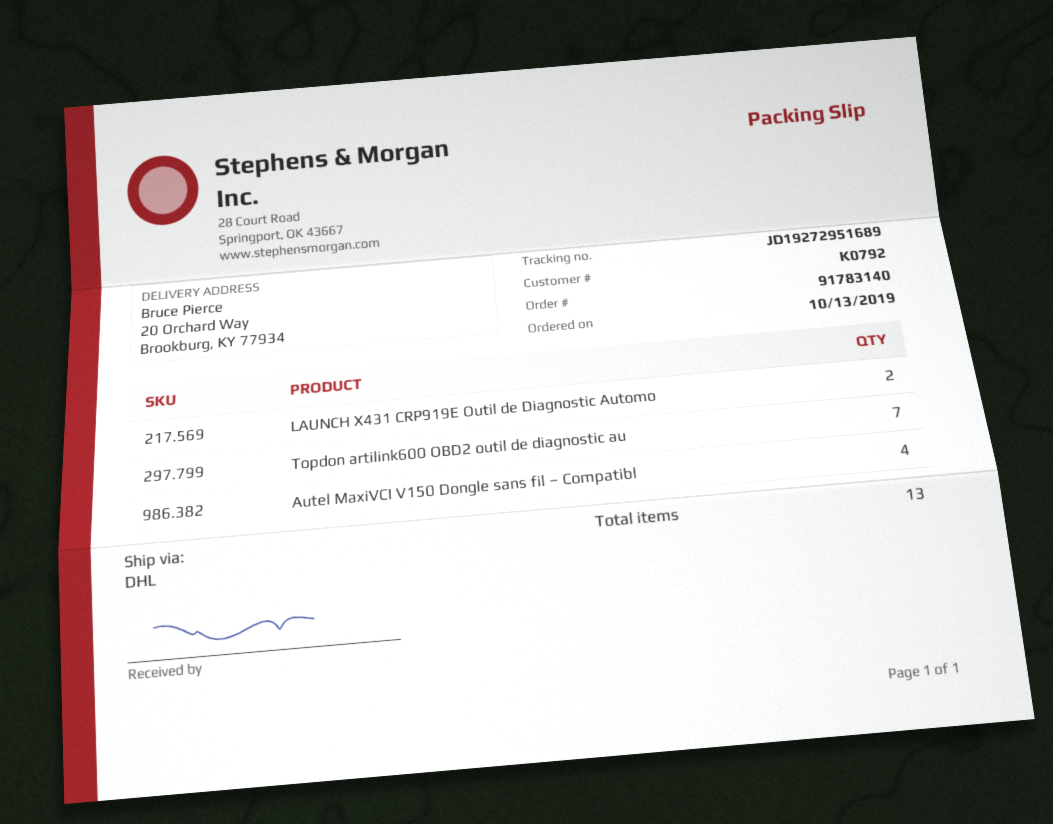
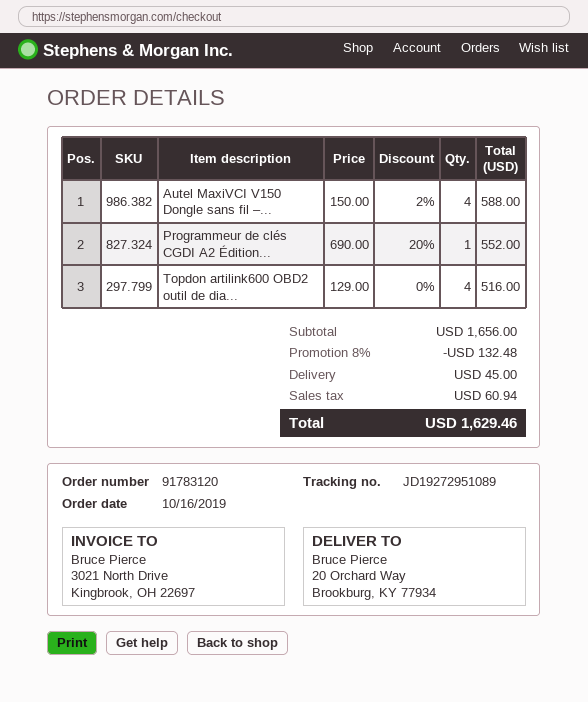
order number: 91783140 -> 91783120
order date: 2019-10-13 -> 2019-10-16
tracking number: JD19272951689 -> JD19272951089
LAUNCH X431 CRP919E Outil de Diagnostic Automo: 2 -> none
Topdon artilink600 OBD2 outil de diagnostic au: 7 -> 4
Programmeur de clés CGDI A2 Édition...: none -> 1

